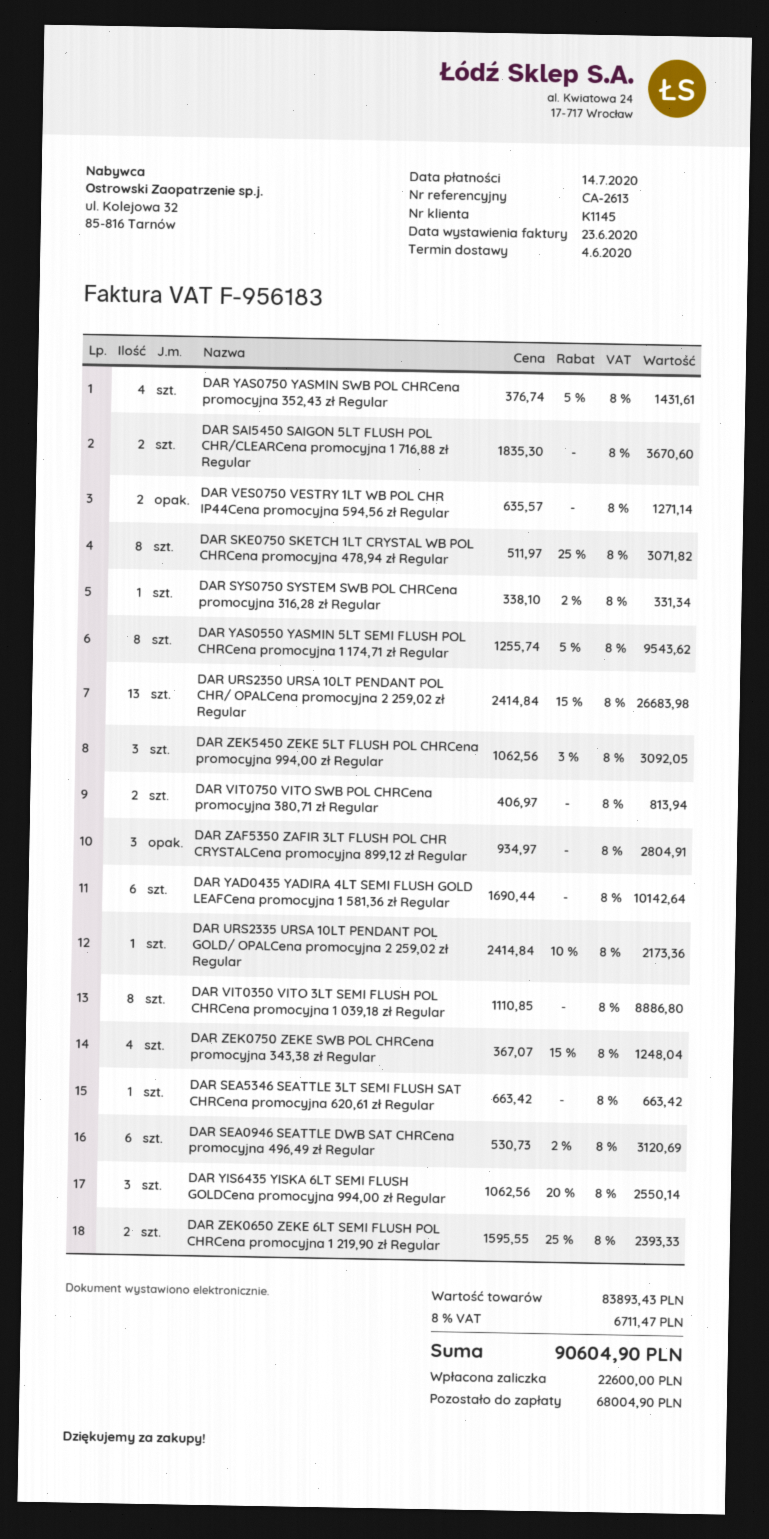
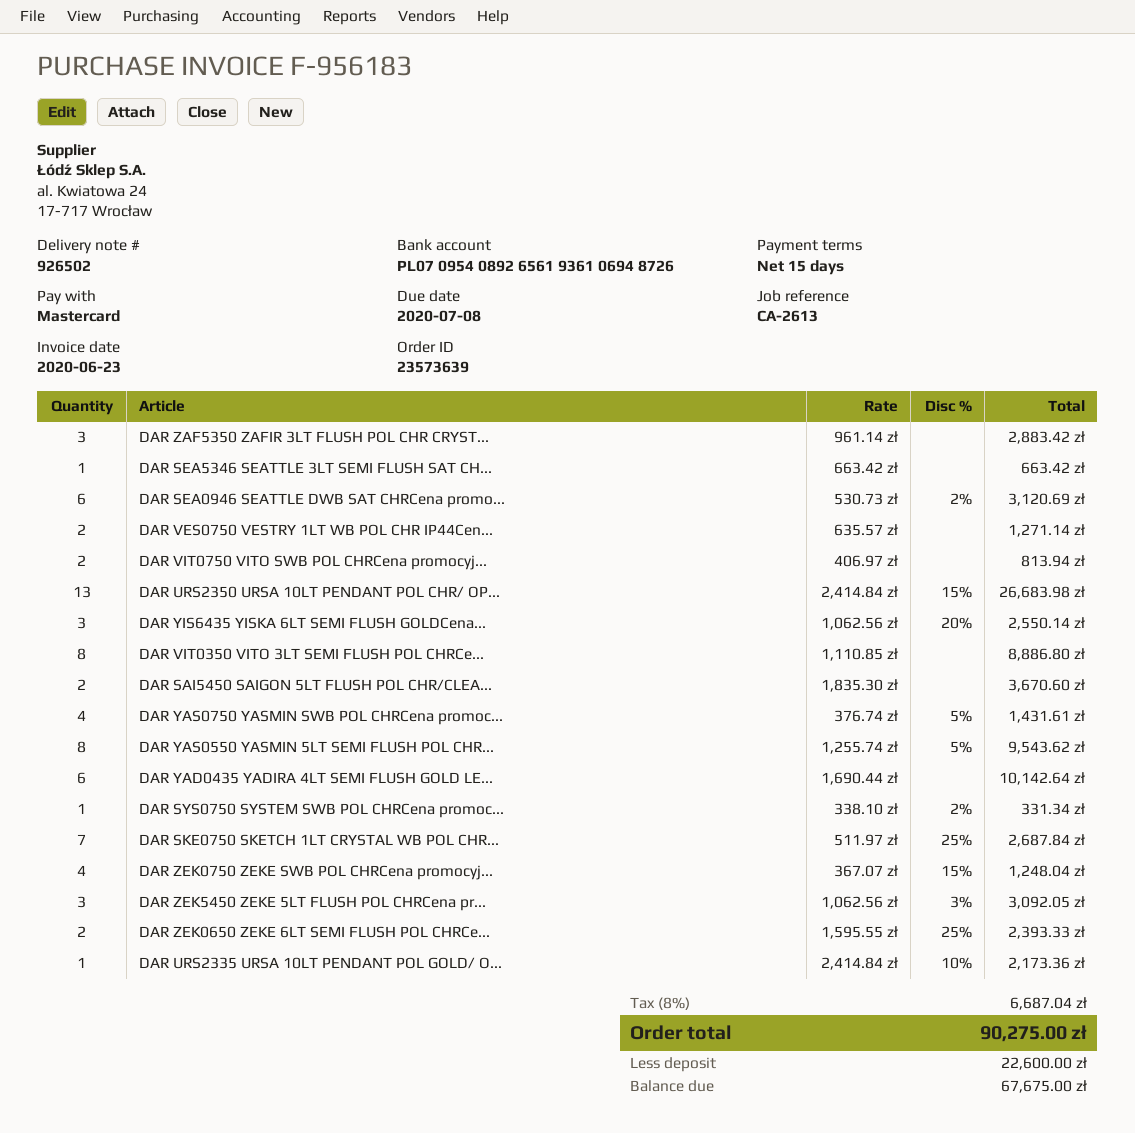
due date: 2020-07-14 -> 2020-07-08
DAR SKE0750 SKETCH 1LT CRYSTAL WB POL CHRCena promocyjna 478,94 zł Regular: 8 x 511.97 - 25% = 3071.82 -> 7 x 511.97 - 25% = 2687.84
DAR ZAF5350 ZAFIR 3LT FLUSH POL CHR CRYSTALCena promocyjna 899,12 zł Regular: 3 x 934.97 = 2804.91 -> 3 x 961.14 = 2883.42
tax: 8% = 6711.47 -> 8% = 6687.04
total: 90604.90 -> 90275.00
balance: 68004.90 -> 67675.00

